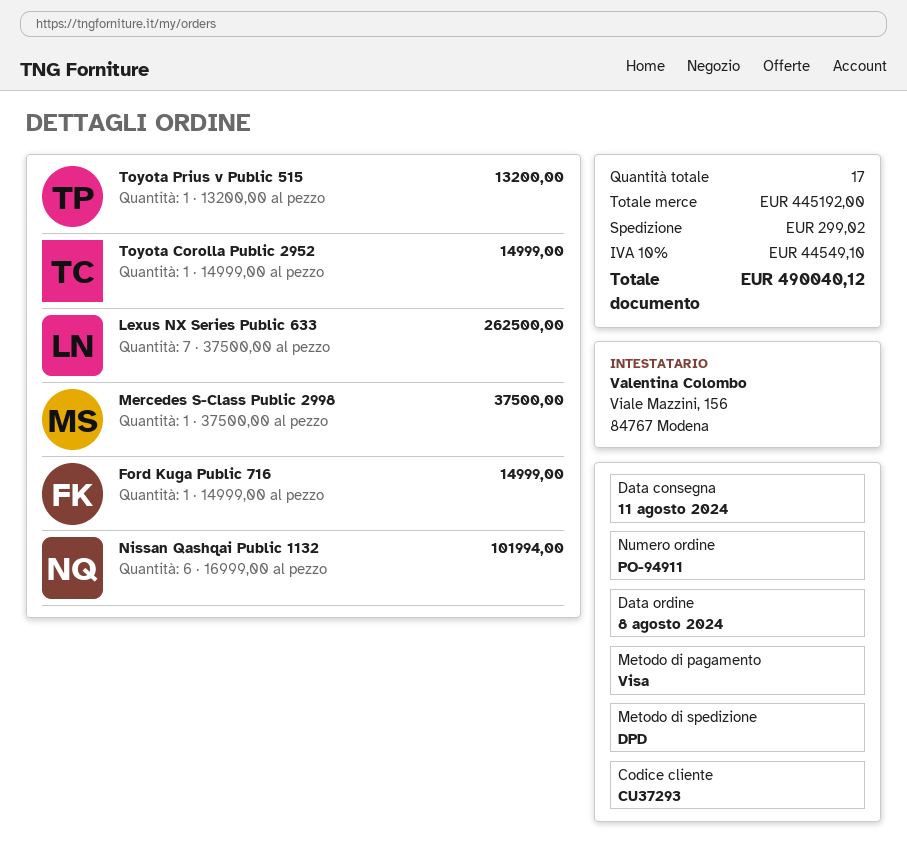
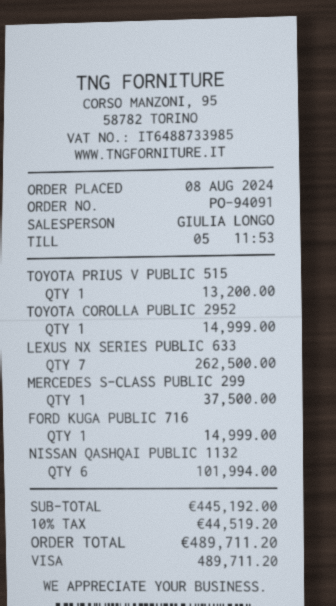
order number: PO-94911 -> PO-94091
shipping: 299.02 -> none
tax: 10% = 44549.10 -> 10% = 44519.20
total: 490040.12 -> 489711.20

